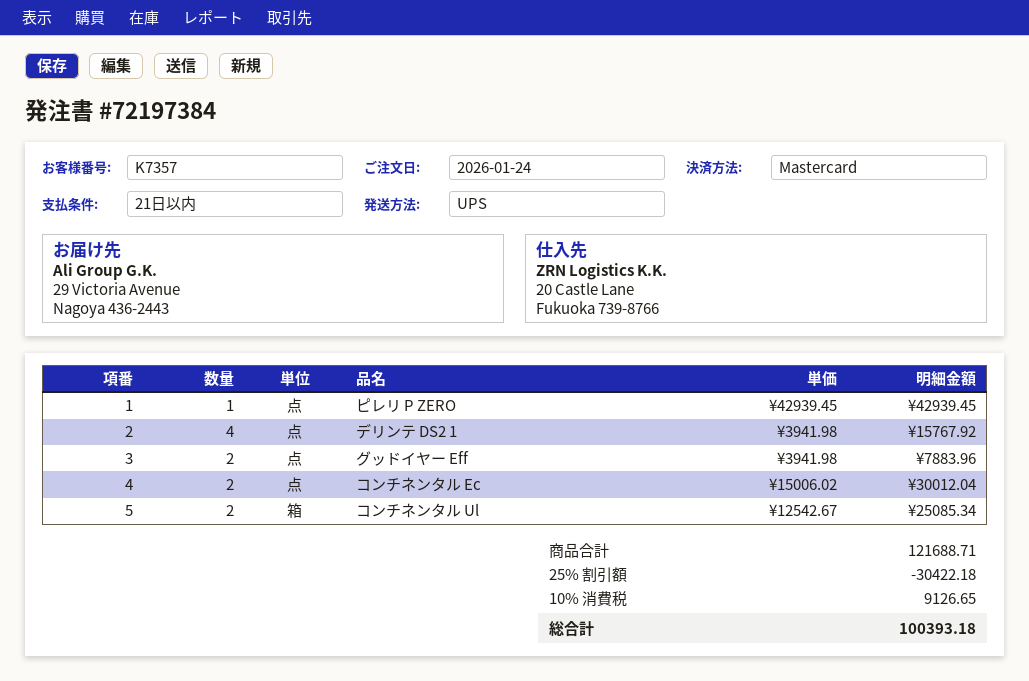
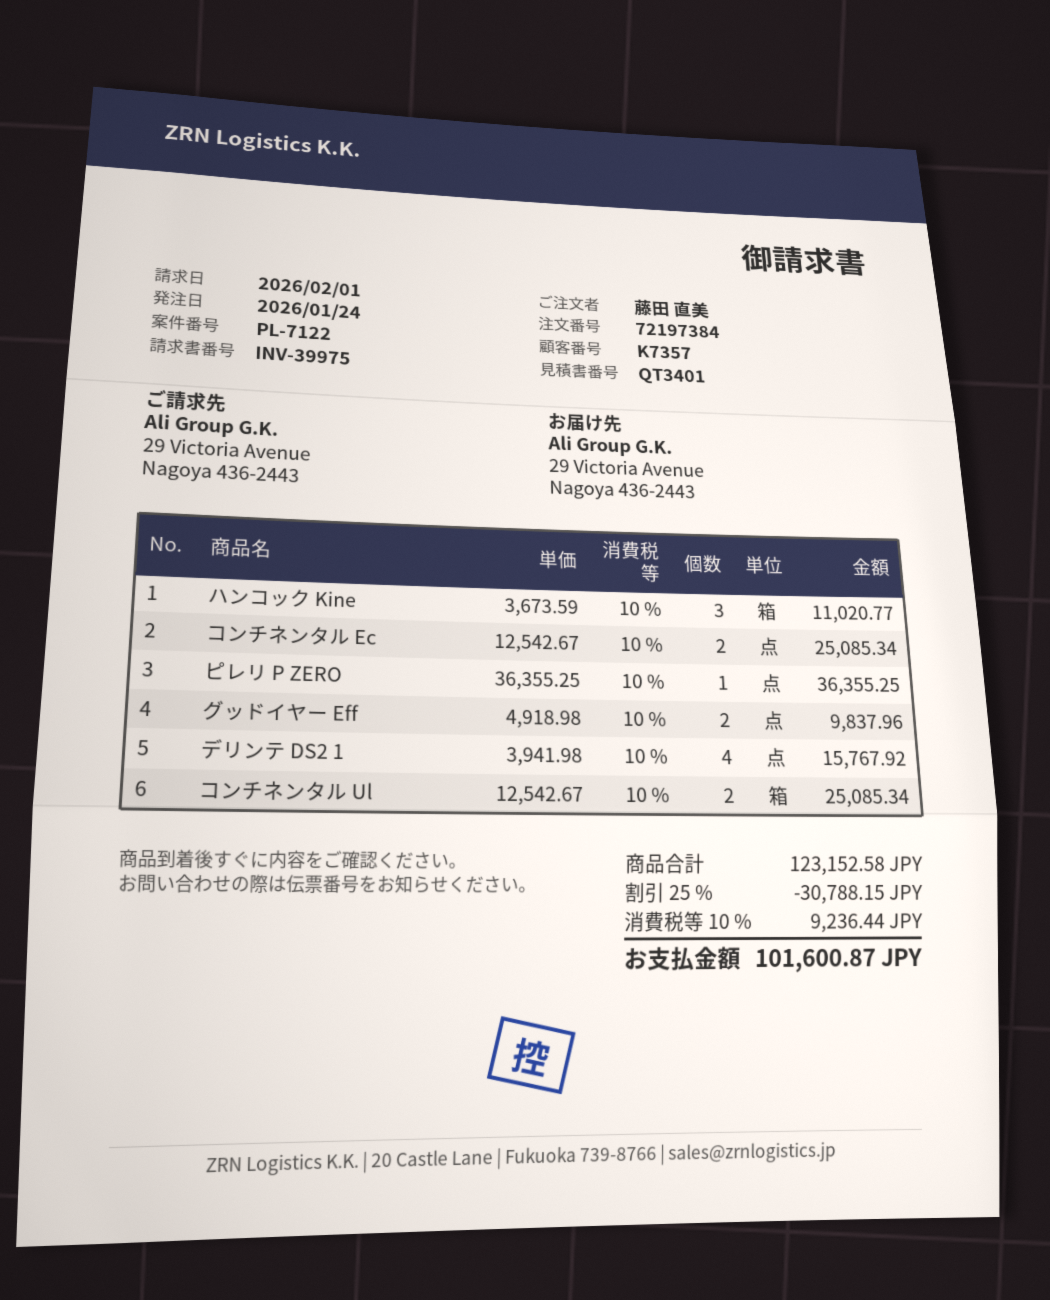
ピレリ P ZERO: 1 x 42939.45 = 42939.45 -> 1 x 36355.25 = 36355.25
グッドイヤー Eff: 2 x 3941.98 = 7883.96 -> 2 x 4918.98 = 9837.96
コンチネンタル Ec: 2 x 15006.02 = 30012.04 -> 2 x 12542.67 = 25085.34
ハンコック Kine: none -> 3 x 3673.59 = 11020.77
subtotal: 121688.71 -> 123152.58
discount: 25% = 30422.18 -> 25% = 30788.15
tax: 10% = 9126.65 -> 10% = 9236.44
total: 100393.18 -> 101600.87

